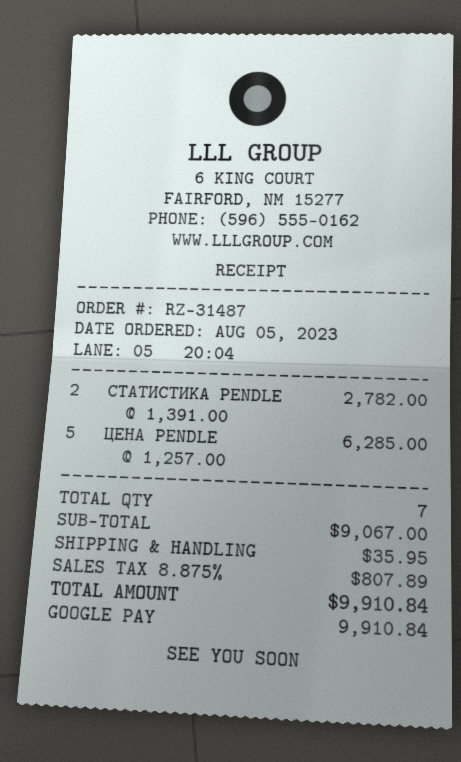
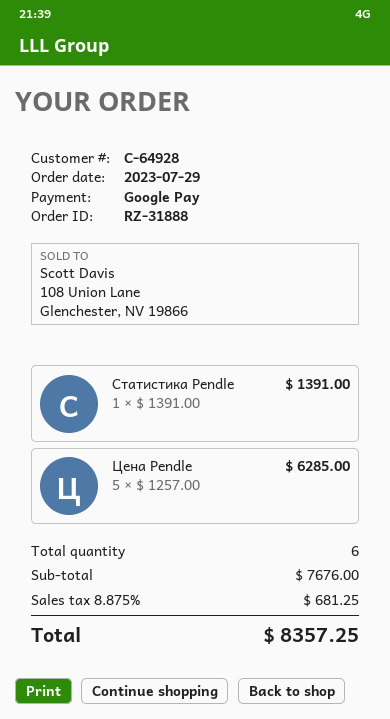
order number: RZ-31487 -> RZ-31888
order date: 2023-08-05 -> 2023-07-29
СТАТИСТИКА PENDLE: 2 x 1391.00 = 2782.00 -> 1 x 1391.00 = 1391.00
total quantity: 7 -> 6
subtotal: 9067.00 -> 7676.00
shipping: 35.95 -> none
tax: 8.875% = 807.89 -> 8.875% = 681.25
total: 9910.84 -> 8357.25

